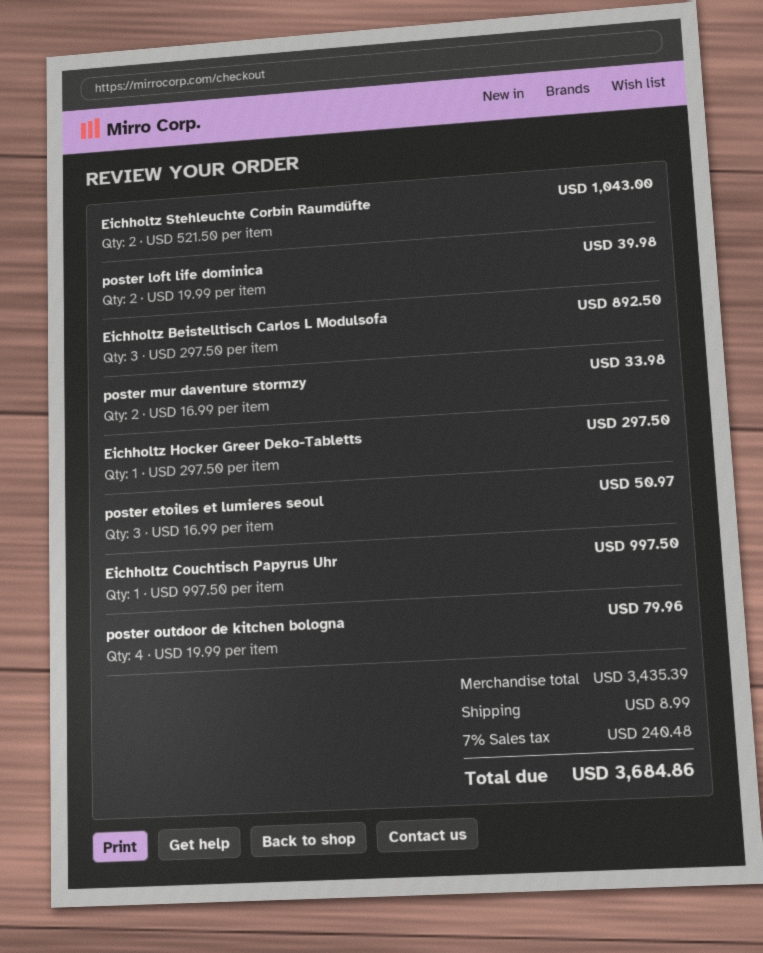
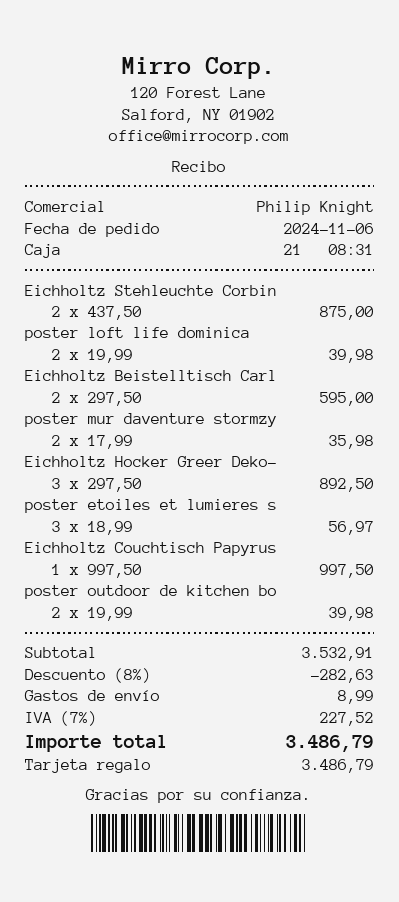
Eichholtz Stehleuchte Corbin Raumdüfte: 2 x 521.50 = 1043.00 -> 2 x 437.50 = 875.00
Eichholtz Beistelltisch Carlos L Modulsofa: 3 x 297.50 = 892.50 -> 2 x 297.50 = 595.00
poster mur daventure stormzy: 2 x 16.99 = 33.98 -> 2 x 17.99 = 35.98
Eichholtz Hocker Greer Deko-Tabletts: 1 x 297.50 = 297.50 -> 3 x 297.50 = 892.50
poster etoiles et lumieres seoul: 3 x 16.99 = 50.97 -> 3 x 18.99 = 56.97
poster outdoor de kitchen bologna: 4 x 19.99 = 79.96 -> 2 x 19.99 = 39.98
subtotal: 3435.39 -> 3532.91
discount: none -> 8% = 282.63
tax: 7% = 240.48 -> 7% = 227.52
total: 3684.86 -> 3486.79

